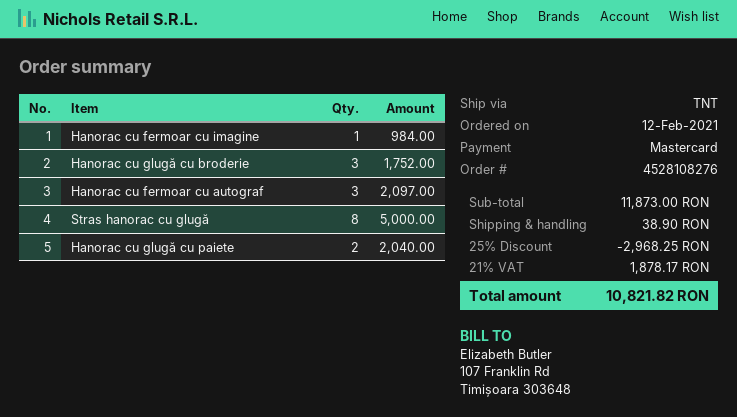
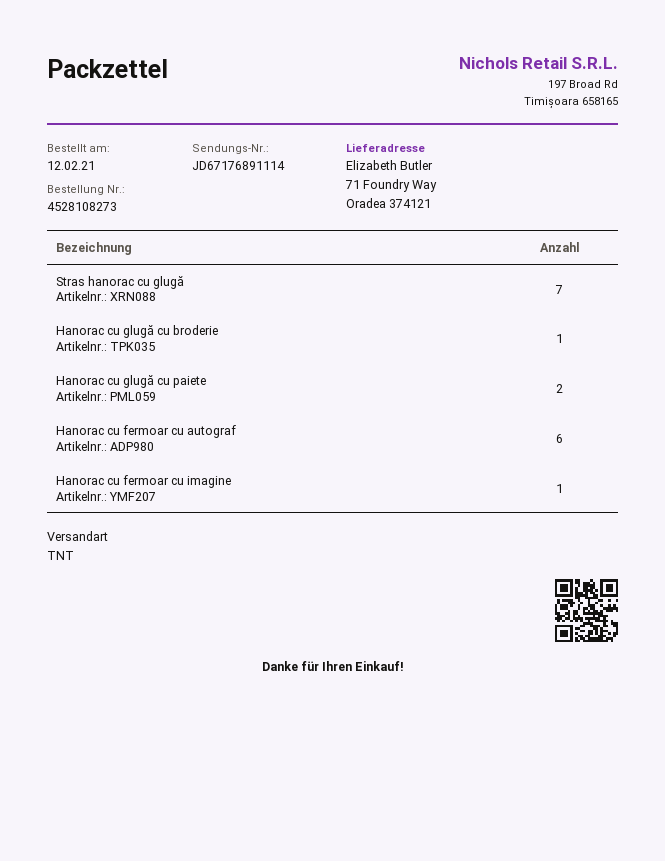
order number: 4528108276 -> 4528108273
Hanorac cu glugă cu broderie: 3 -> 1
Hanorac cu fermoar cu autograf: 3 -> 6
Stras hanorac cu glugă: 8 -> 7

